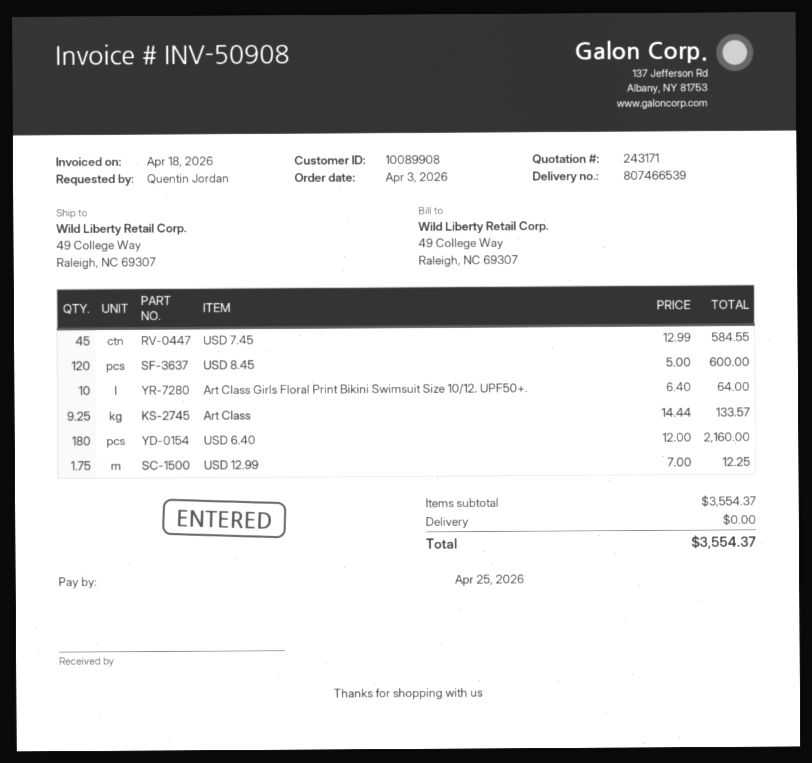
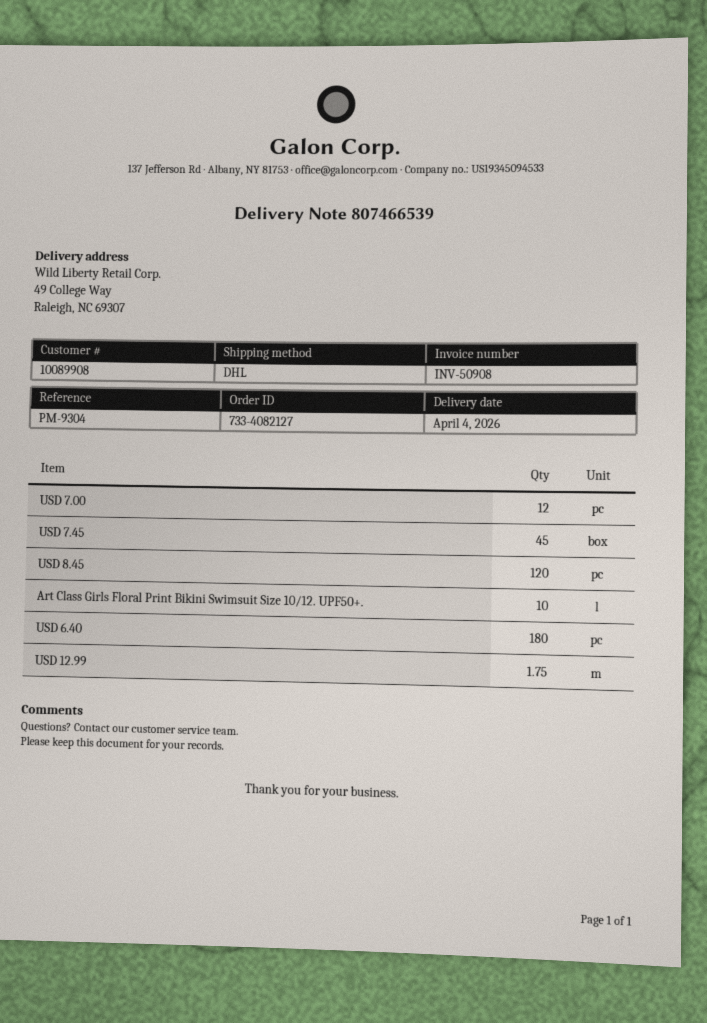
Art Class: 9.25 -> none
USD 7.00: none -> 12

